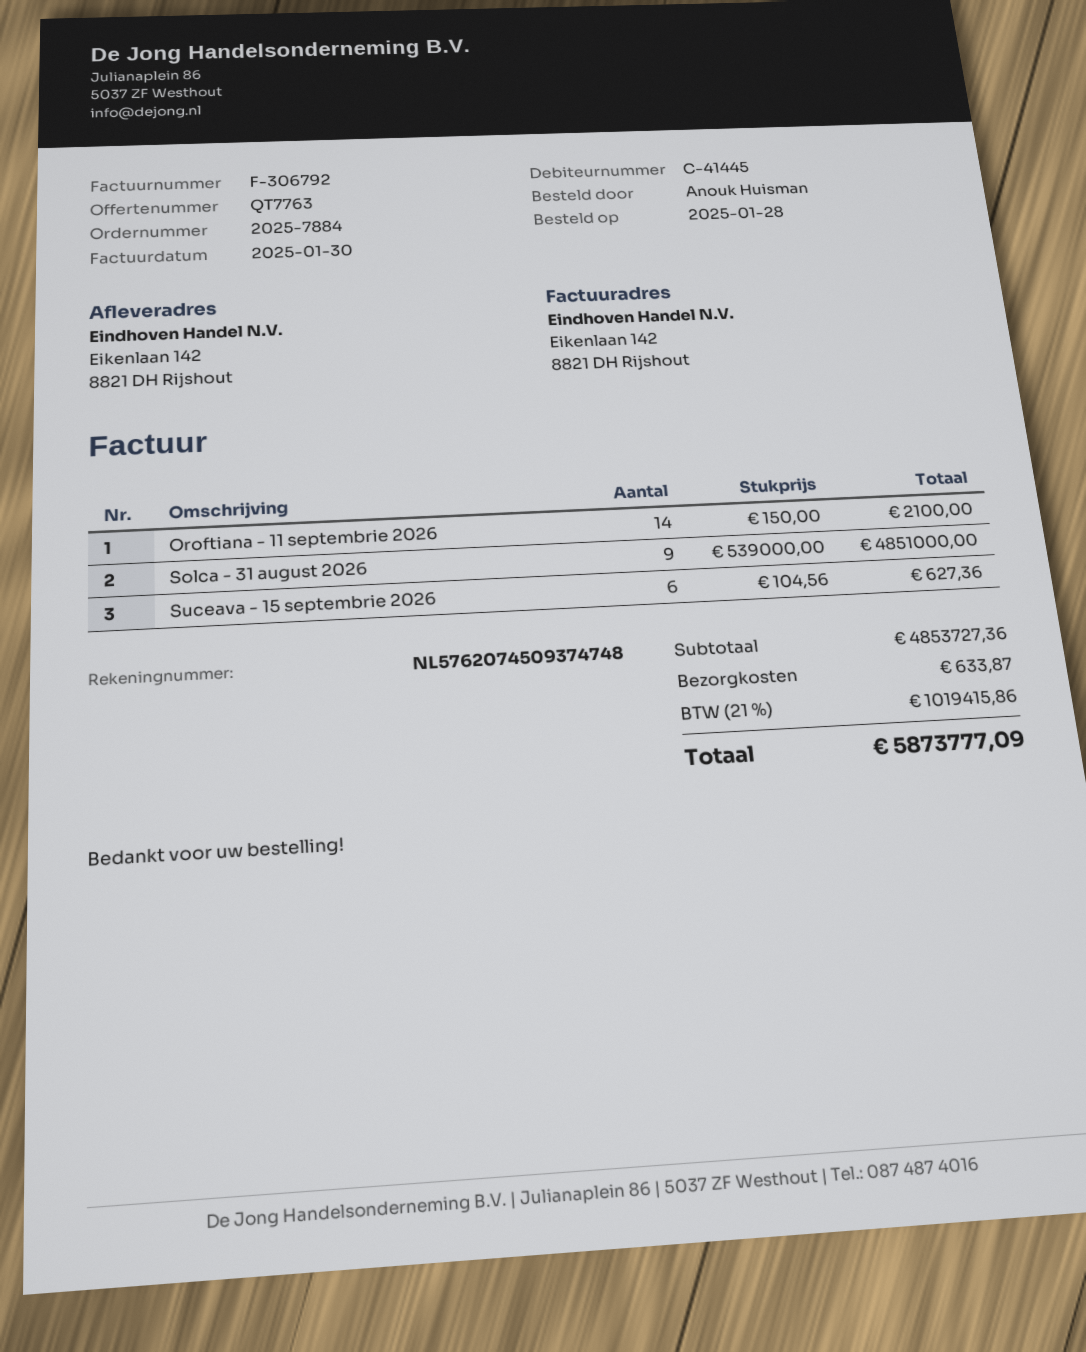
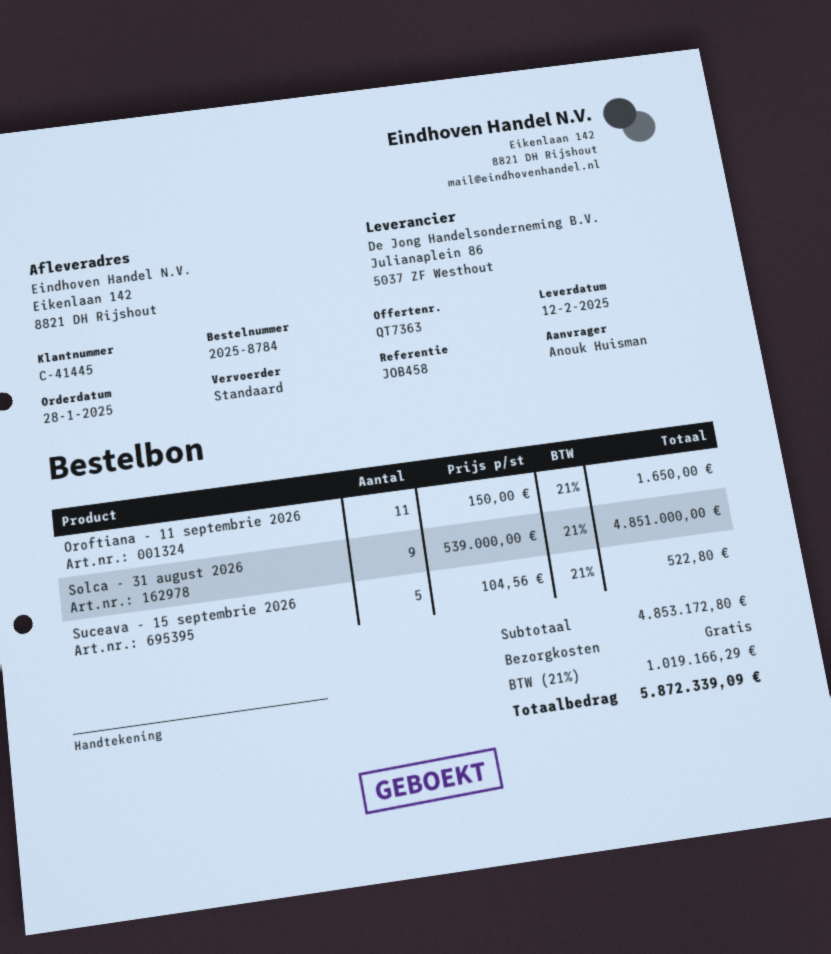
quote number: QT7763 -> QT7363
order number: 2025-7884 -> 2025-8784
Oroftiana - 11 septembrie 2026: 14 x 150.00 = 2100.00 -> 11 x 150.00 = 1650.00
Suceava - 15 septembrie 2026: 6 x 104.56 = 627.36 -> 5 x 104.56 = 522.80
subtotal: 4853727.36 -> 4853172.80
shipping: 633.87 -> 0.00
tax: 21% = 1019415.86 -> 21% = 1019166.29
total: 5873777.09 -> 5872339.09

